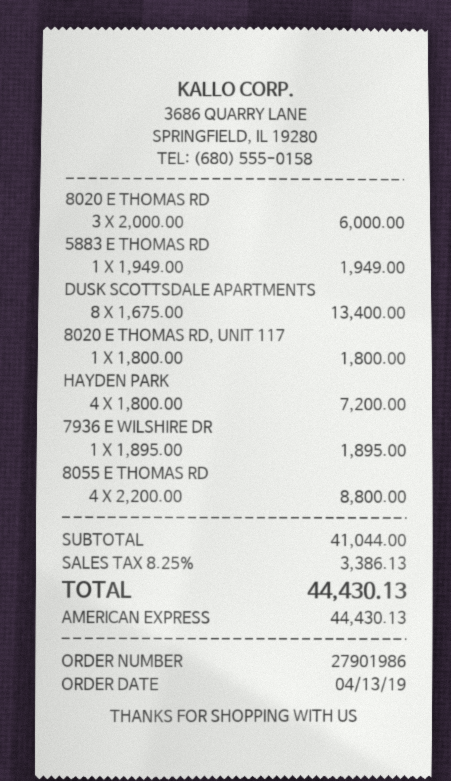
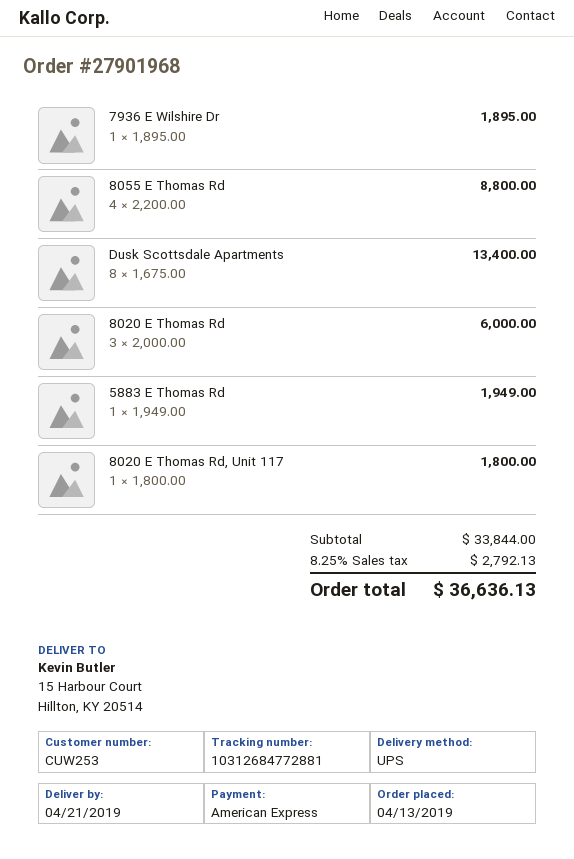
order number: 27901986 -> 27901968
HAYDEN PARK: 4 x 1800.00 = 7200.00 -> none
subtotal: 41044.00 -> 33844.00
tax: 8.25% = 3386.13 -> 8.25% = 2792.13
total: 44430.13 -> 36636.13

